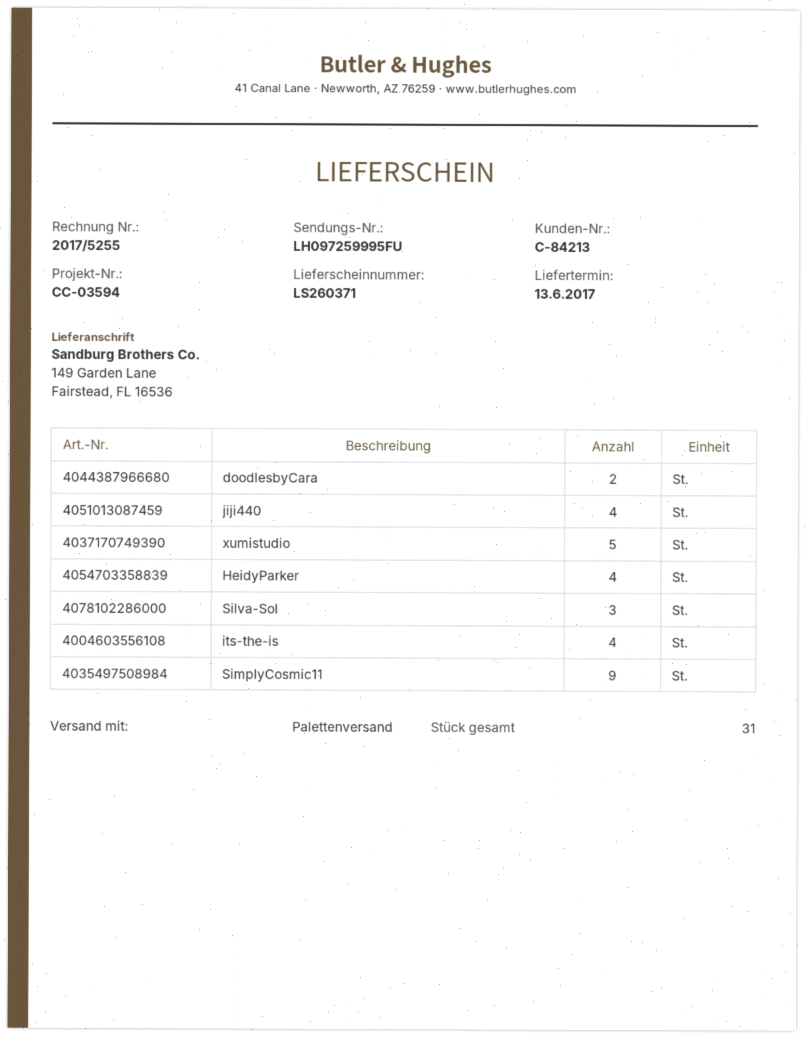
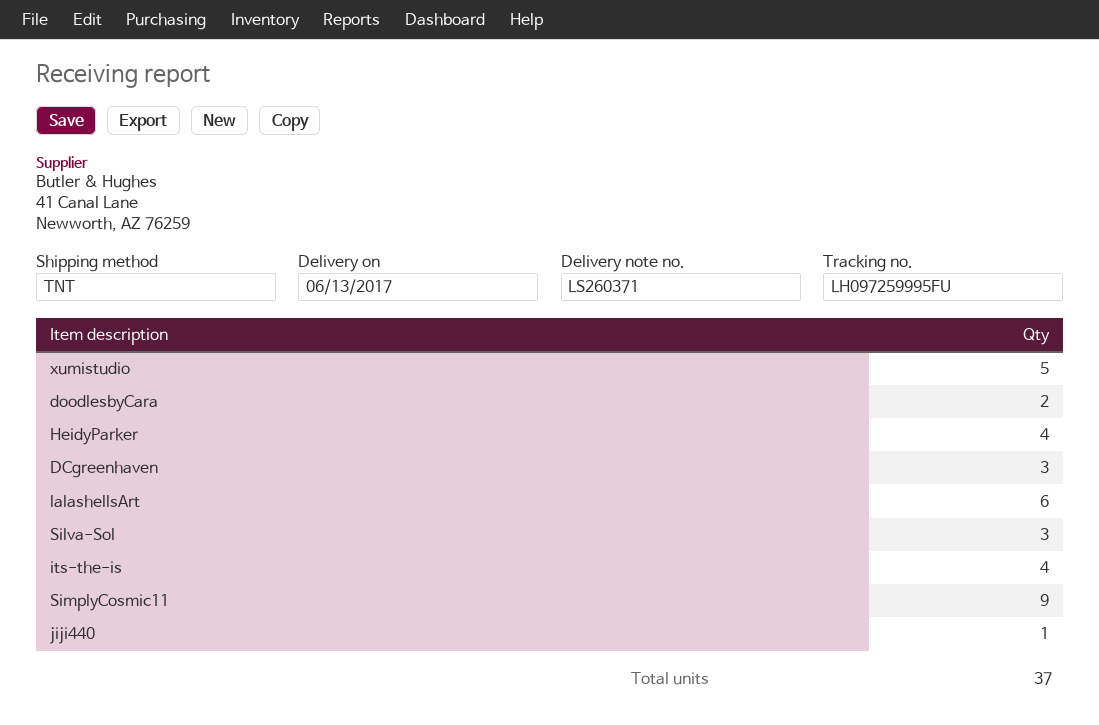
shipping method: pallet freight -> TNT
jiji440: 4 -> 1
DCgreenhaven: none -> 3
lalashellsArt: none -> 6
total quantity: 31 -> 37

